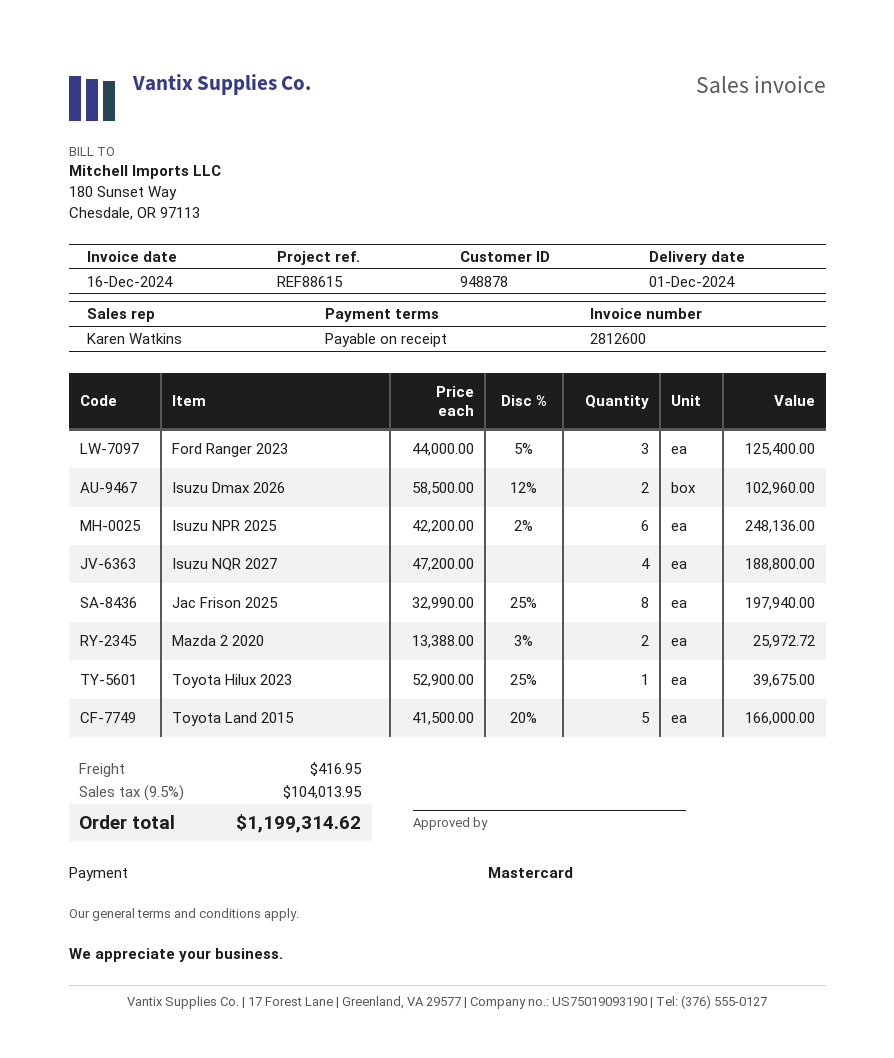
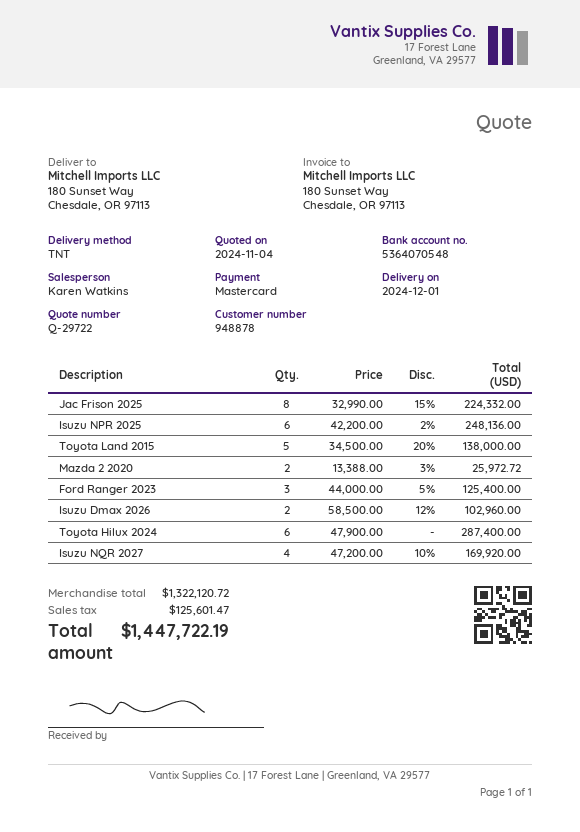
Isuzu NQR 2027: 4 x 47200.00 = 188800.00 -> 4 x 47200.00 - 10% = 169920.00
Jac Frison 2025: 8 x 32990.00 - 25% = 197940.00 -> 8 x 32990.00 - 15% = 224332.00
Toyota Hilux 2023: 1 x 52900.00 - 25% = 39675.00 -> none
Toyota Land 2015: 5 x 41500.00 - 20% = 166000.00 -> 5 x 34500.00 - 20% = 138000.00
Toyota Hilux 2024: none -> 6 x 47900.00 = 287400.00
shipping: 416.95 -> none
tax: 104013.95 -> 125601.47
total: 1199314.62 -> 1447722.19

